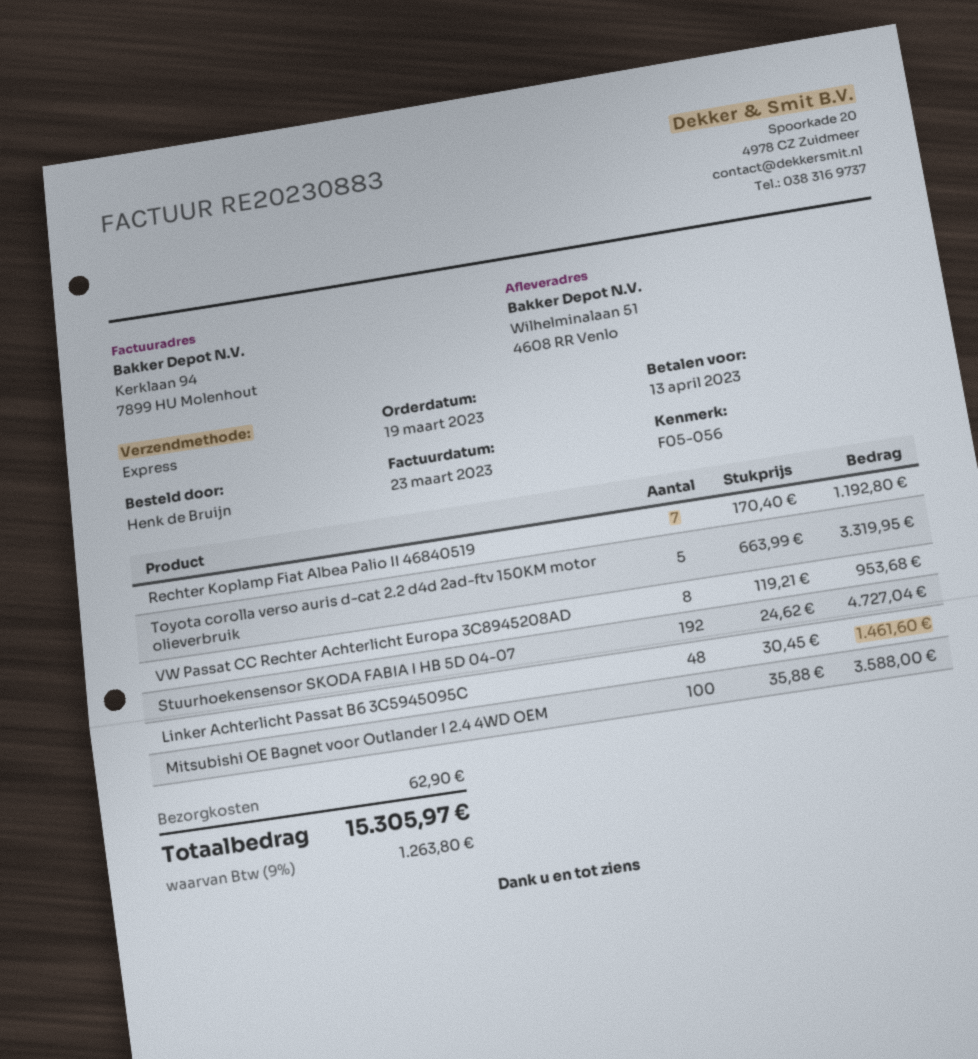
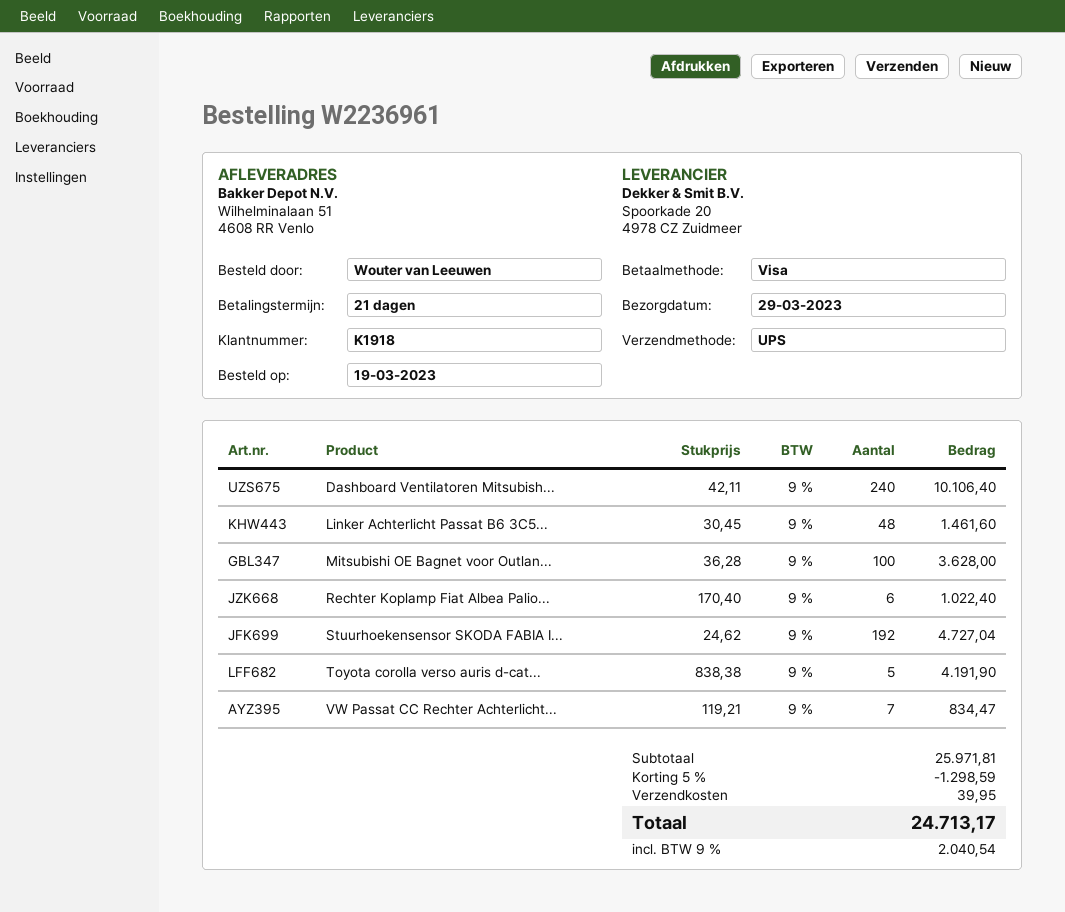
ordered by: Henk de Bruijn -> Wouter van Leeuwen
shipping method: express -> UPS
Rechter Koplamp Fiat Albea Palio II 46840519: 7 x 170.40 = 1192.80 -> 6 x 170.40 = 1022.40
Toyota corolla verso auris d-cat 2.2 d4d 2ad-ftv 150KM motor olieverbruik: 5 x 663.99 = 3319.95 -> 5 x 838.38 = 4191.90
VW Passat CC Rechter Achterlicht Europa 3C8945208AD: 8 x 119.21 = 953.68 -> 7 x 119.21 = 834.47
Mitsubishi OE Bagnet voor Outlander I 2.4 4WD OEM: 100 x 35.88 = 3588.00 -> 100 x 36.28 = 3628.00
Dashboard Ventilatoren Mitsubish...: none -> 240 x 42.11 = 10106.40
discount: none -> 5% = 1298.59
shipping: 62.90 -> 39.95
tax: 9% = 1263.80 -> 9% = 2040.54
total: 15305.97 -> 24713.17

